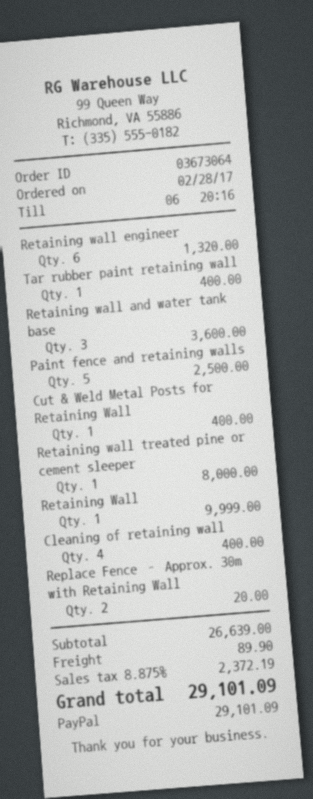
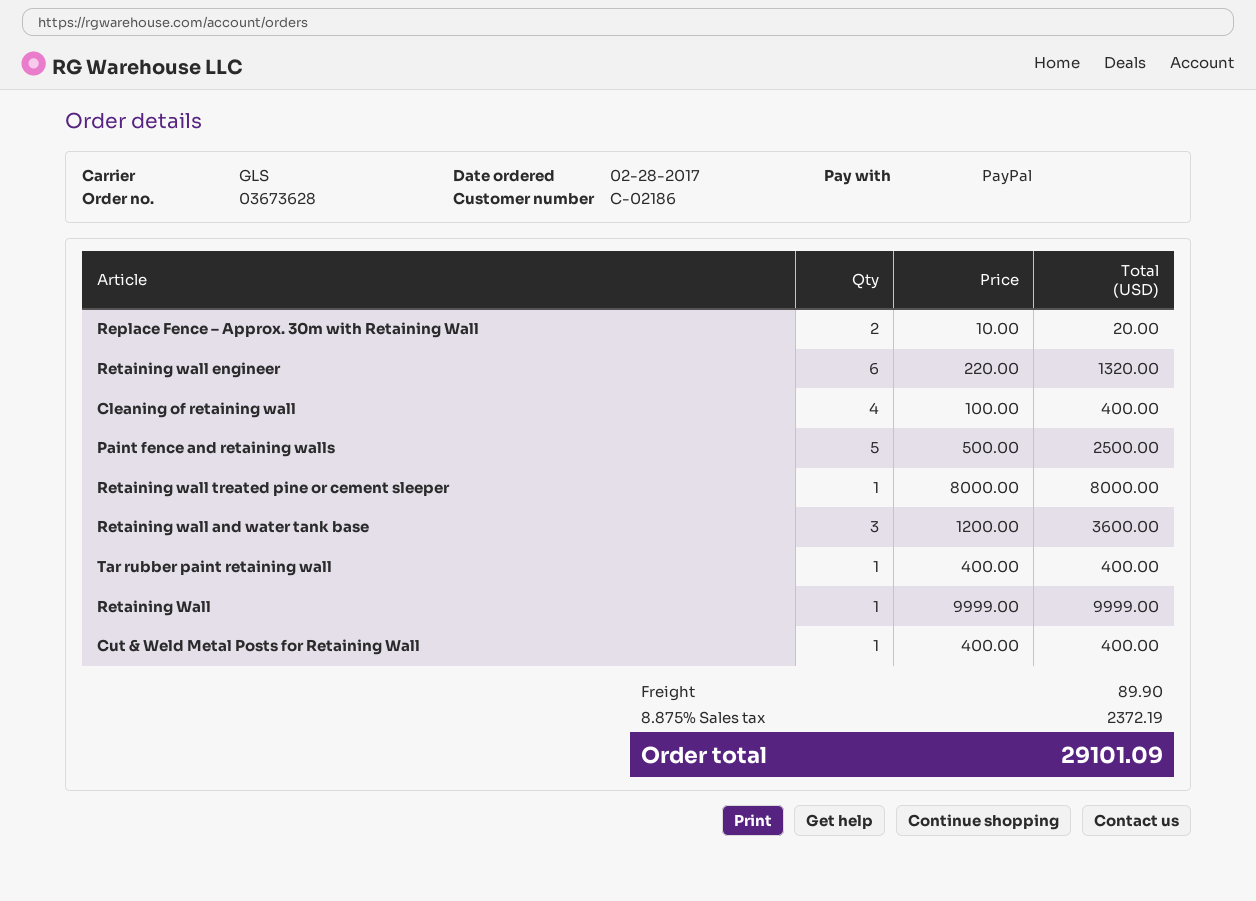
order number: 03673064 -> 03673628

